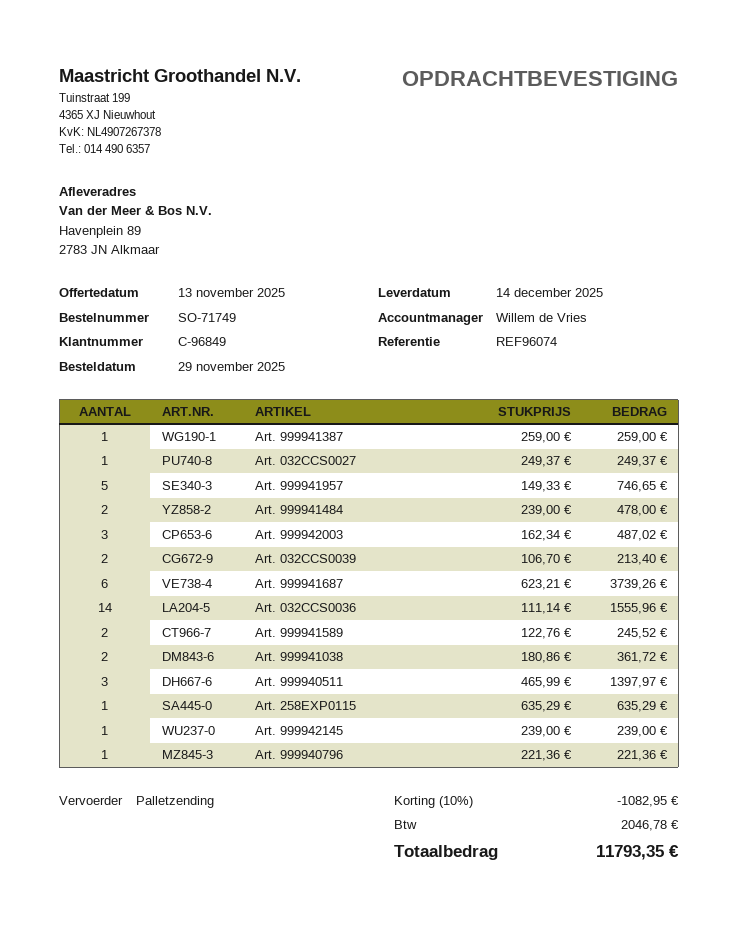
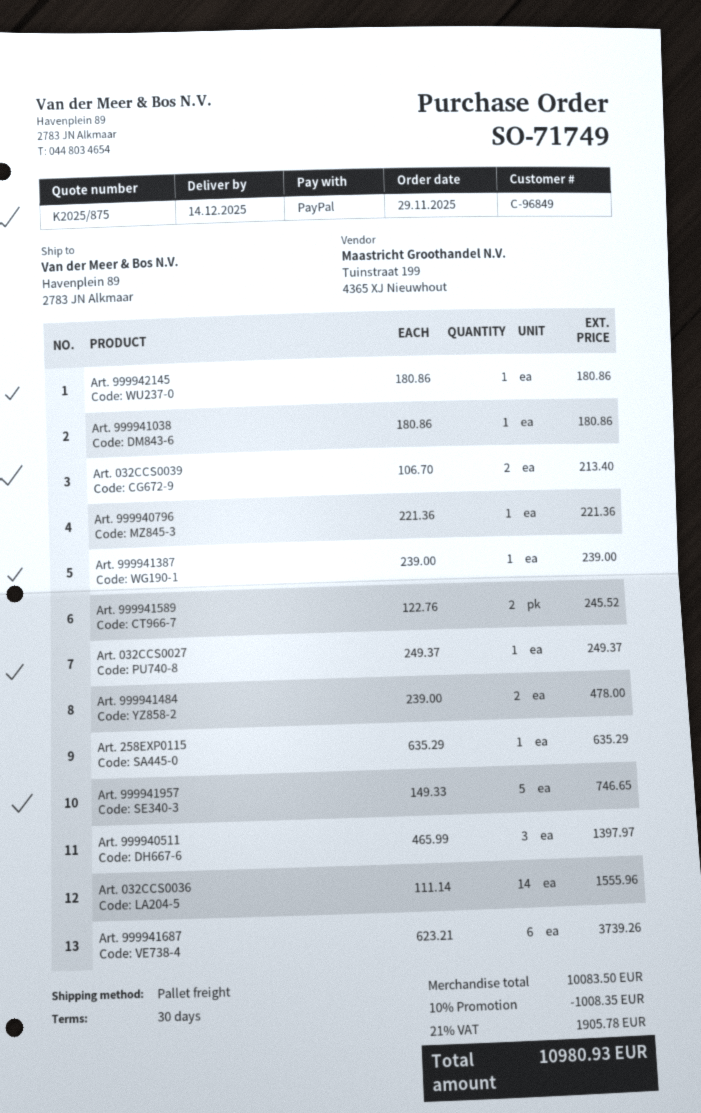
Art. 999941387: 1 x 259.00 = 259.00 -> 1 x 239.00 = 239.00
Art. 999942003: 3 x 162.34 = 487.02 -> none
Art. 999941038: 2 x 180.86 = 361.72 -> 1 x 180.86 = 180.86
Art. 999942145: 1 x 239.00 = 239.00 -> 1 x 180.86 = 180.86
discount: 10% = 1082.95 -> 10% = 1008.35
tax: 2046.78 -> 1905.78
total: 11793.35 -> 10980.93

